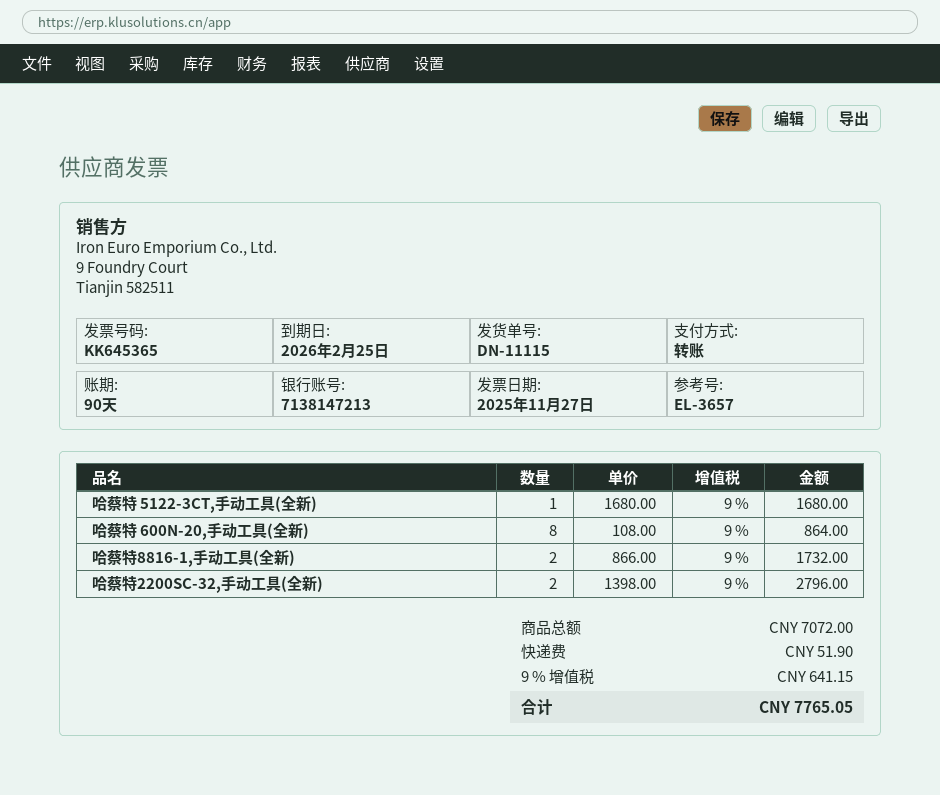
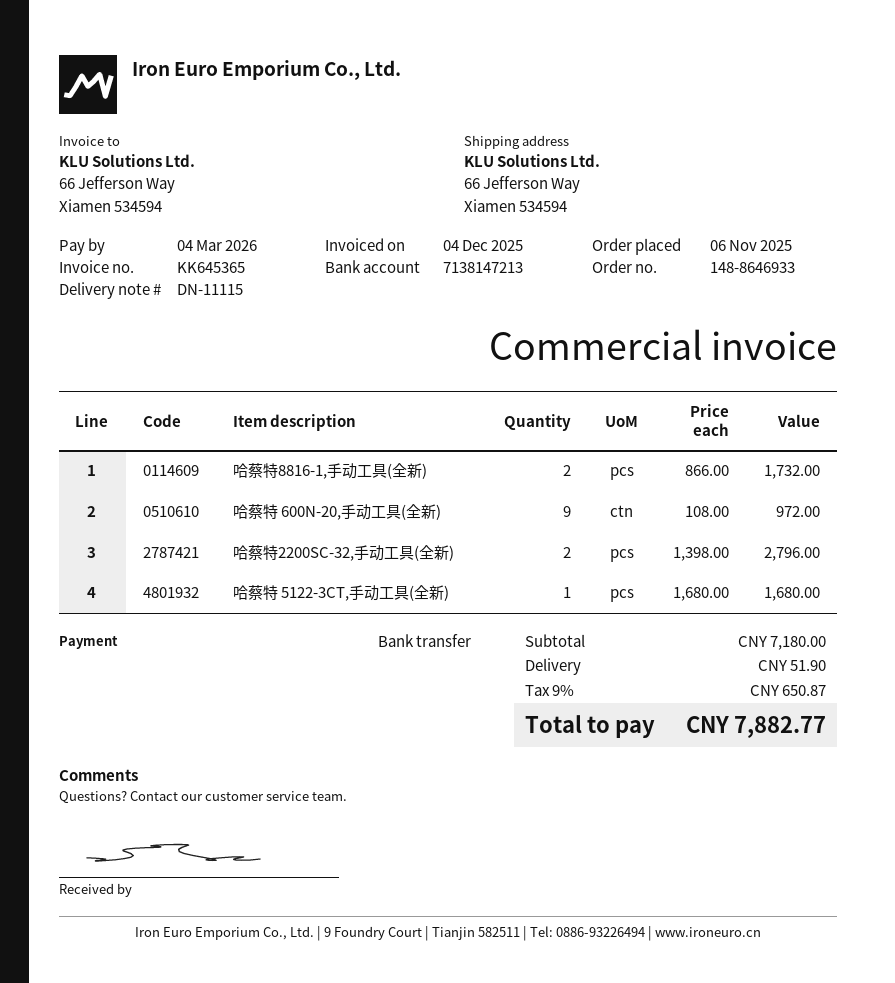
invoice date: 2025-11-27 -> 2025-12-04
due date: 2026-02-25 -> 2026-03-04
哈蔡特 600N-20,手动工具(全新): 8 x 108.00 = 864.00 -> 9 x 108.00 = 972.00
subtotal: 7072.00 -> 7180.00
tax: 9% = 641.15 -> 9% = 650.87
total: 7765.05 -> 7882.77

